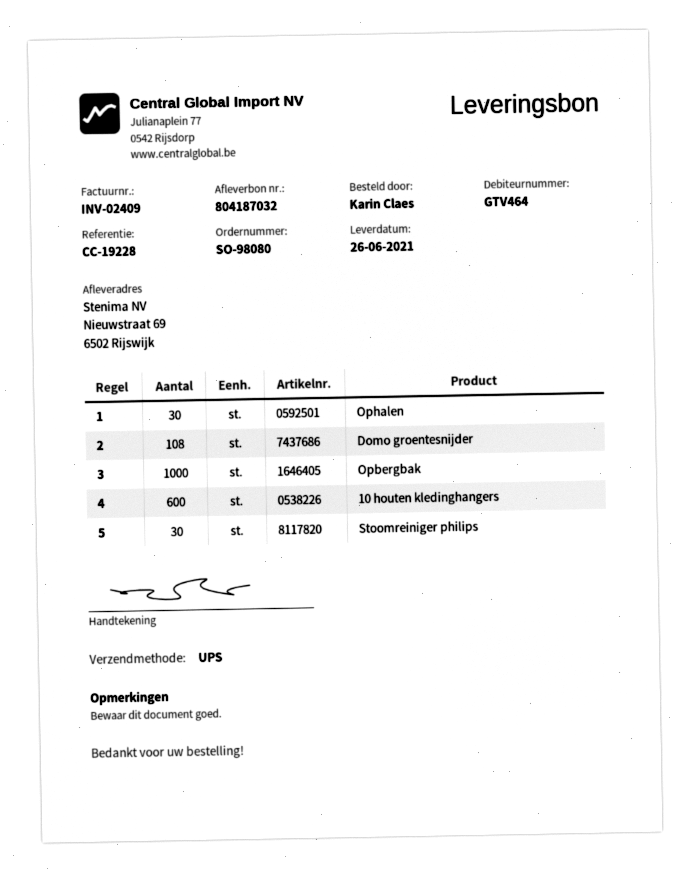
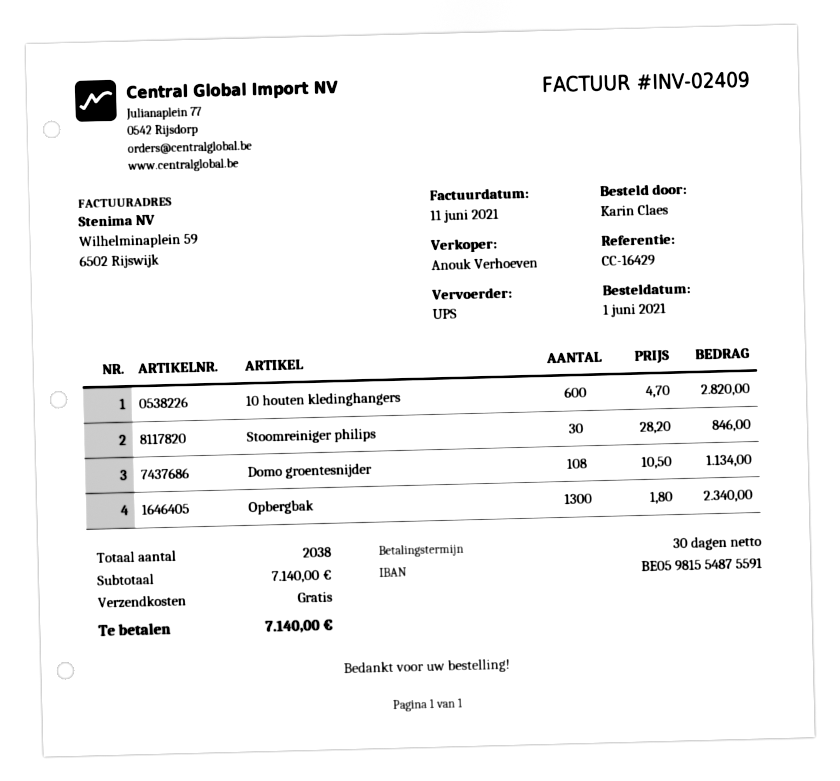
reference: CC-19228 -> CC-16429
Ophalen: 30 -> none
Opbergbak: 1000 -> 1300

